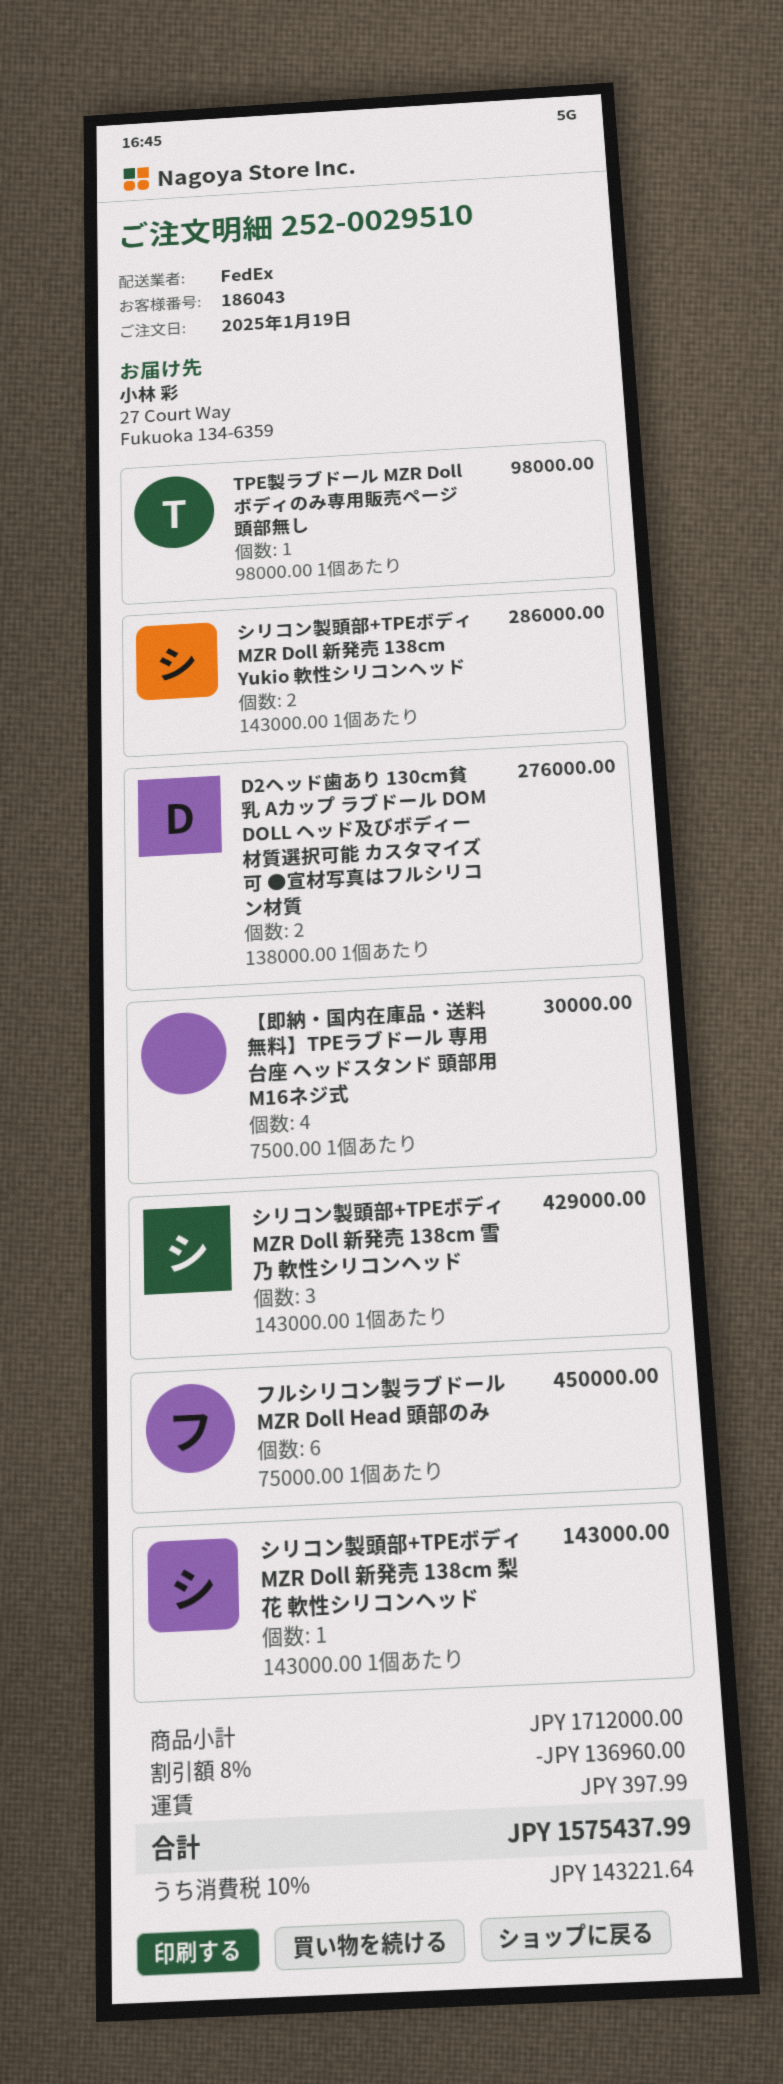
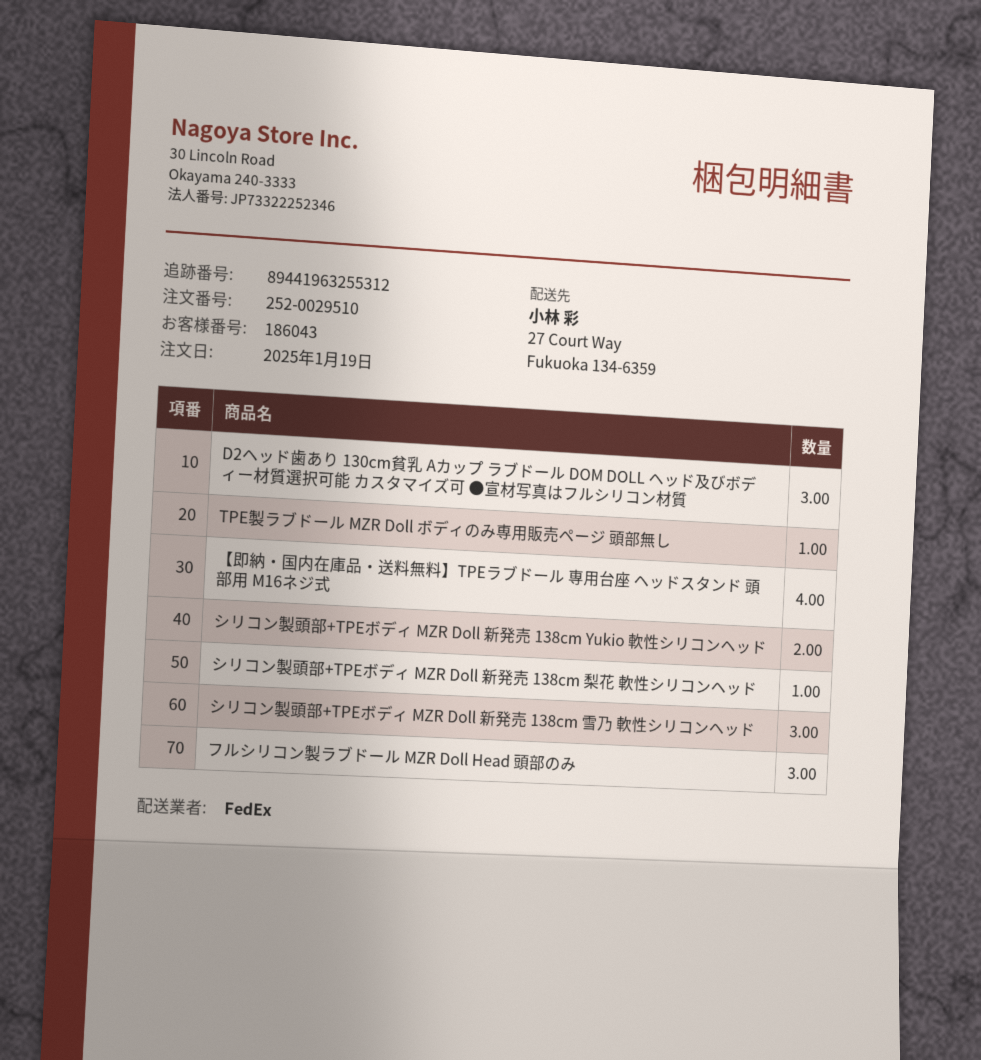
D2ヘッド歯あり 130cm貧乳 Aカップ ラブドール DOM DOLL ヘッド及びボディー材質選択可能 カスタマイズ可 ●宣材写真はフルシリコン材質: 2 -> 3
フルシリコン製ラブドール MZR Doll Head 頭部のみ: 6 -> 3

